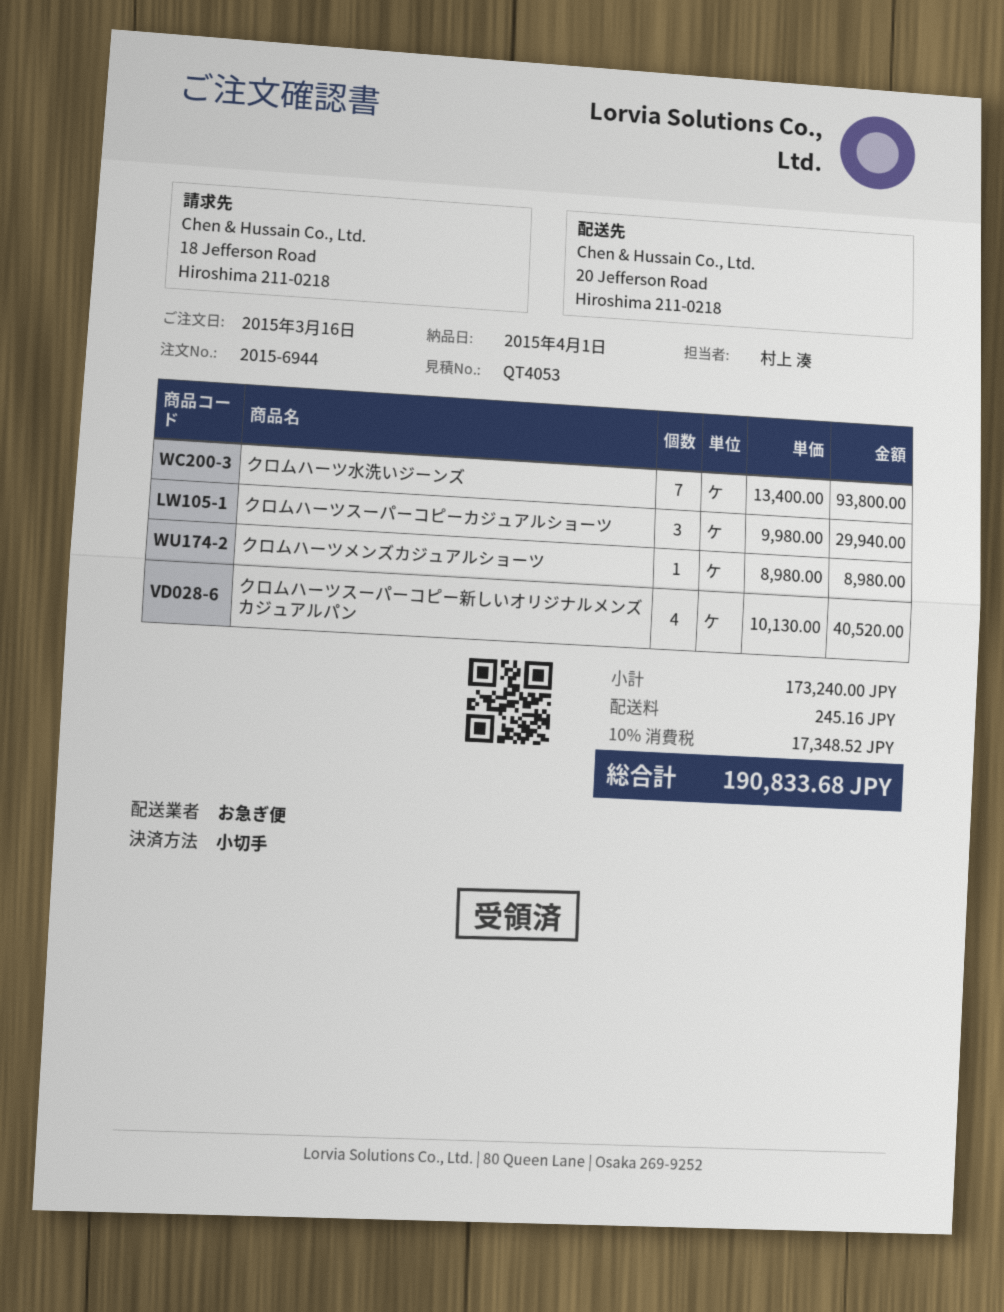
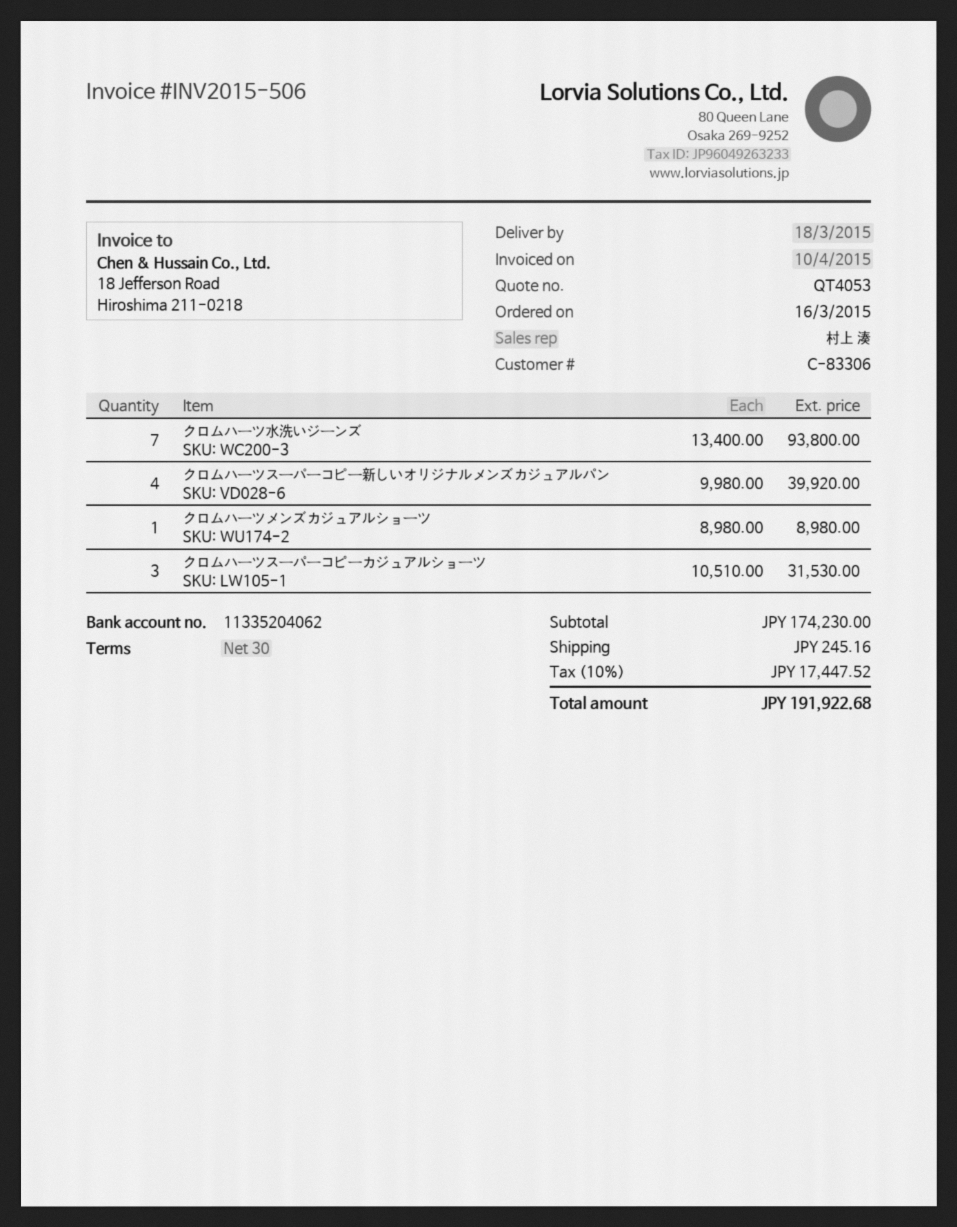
delivery date: 2015-04-01 -> 2015-03-18
クロムハーツスーパーコピーカジュアルショーツ: 3 x 9980.00 = 29940.00 -> 3 x 10510.00 = 31530.00
クロムハーツスーパーコピー新しいオリジナルメンズカジュアルパン: 4 x 10130.00 = 40520.00 -> 4 x 9980.00 = 39920.00
subtotal: 173240.00 -> 174230.00
tax: 10% = 17348.52 -> 10% = 17447.52
total: 190833.68 -> 191922.68

